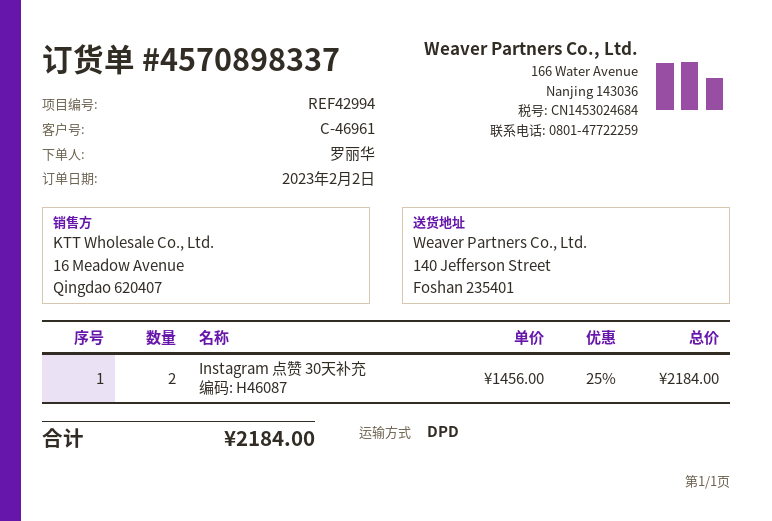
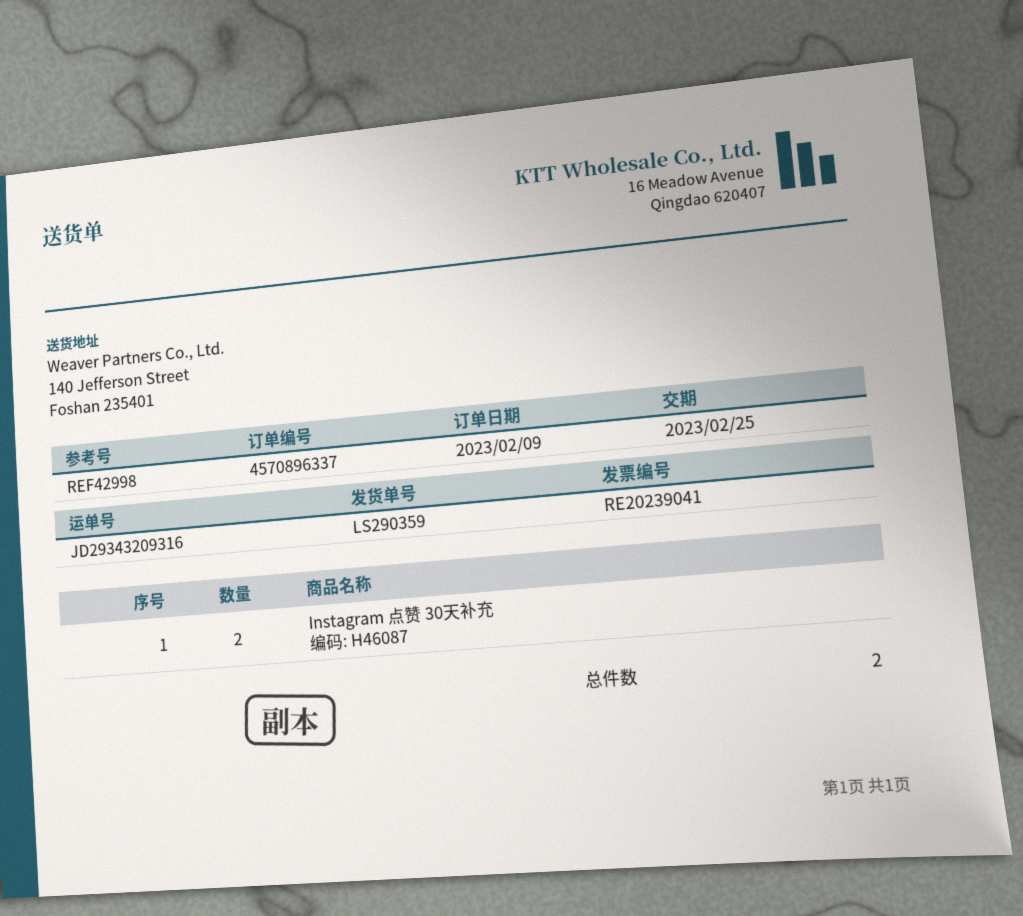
order number: 4570898337 -> 4570896337
order date: 2023-02-02 -> 2023-02-09
reference: REF42994 -> REF42998

